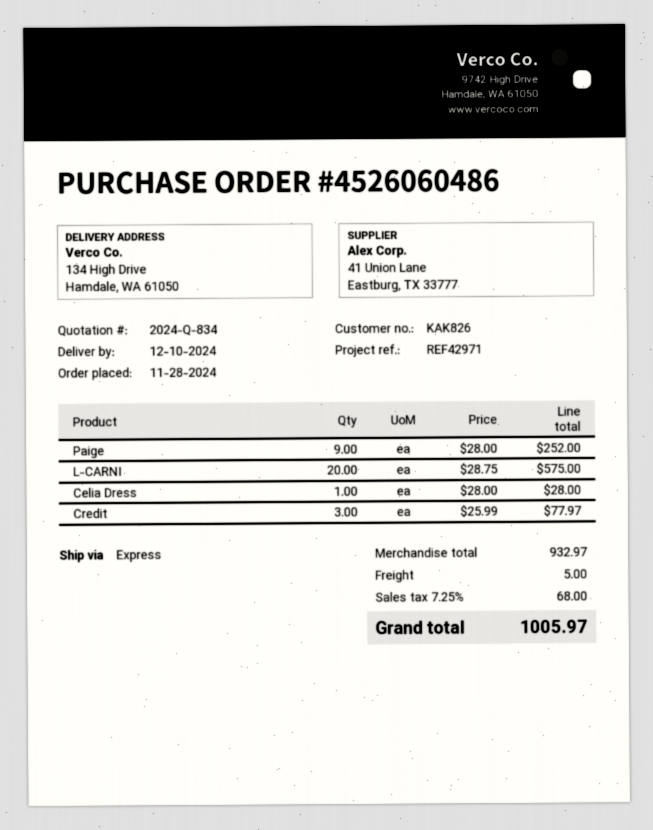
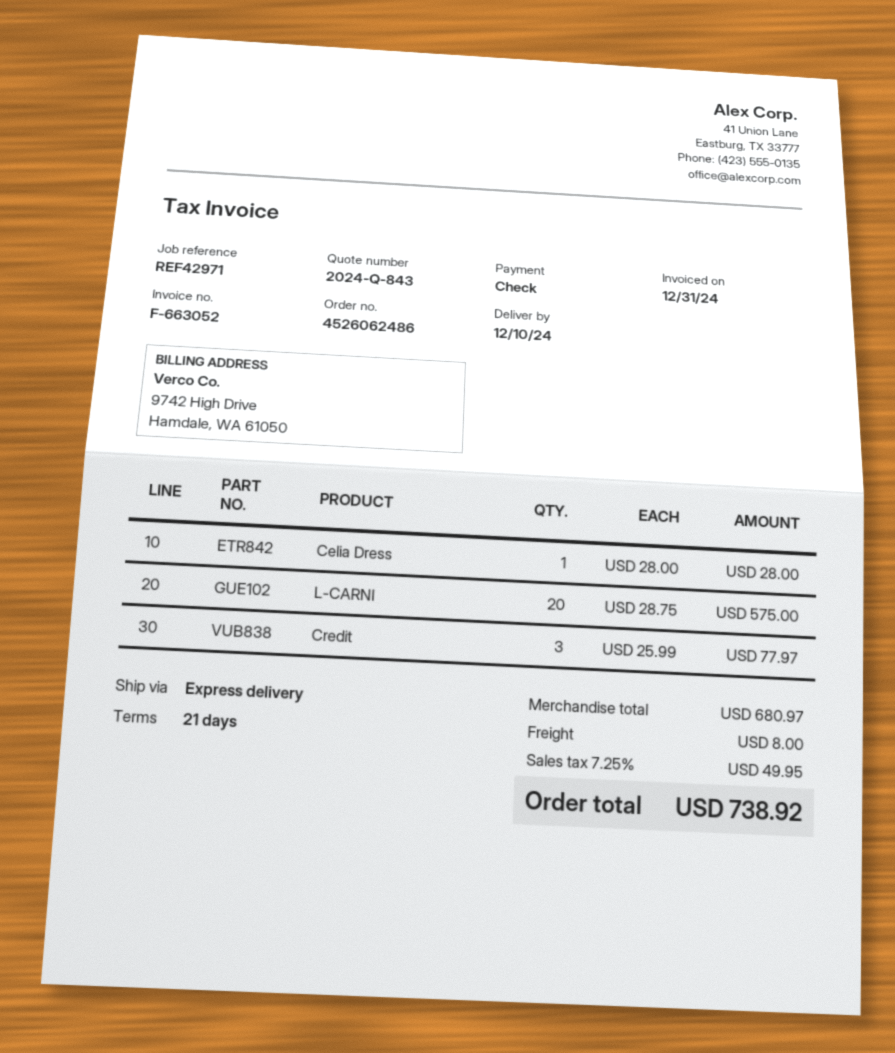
quote number: 2024-Q-834 -> 2024-Q-843
order number: 4526060486 -> 4526062486
Paige: 9 x 28.00 = 252.00 -> none
subtotal: 932.97 -> 680.97
shipping: 5.00 -> 8.00
tax: 7.25% = 68.00 -> 7.25% = 49.95
total: 1005.97 -> 738.92

